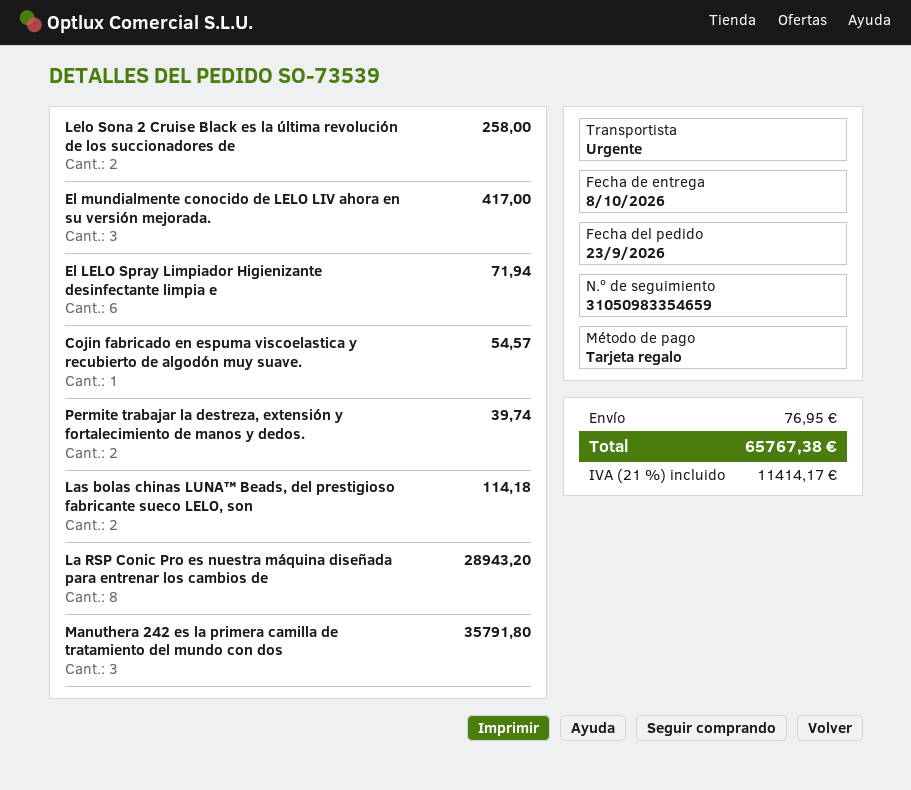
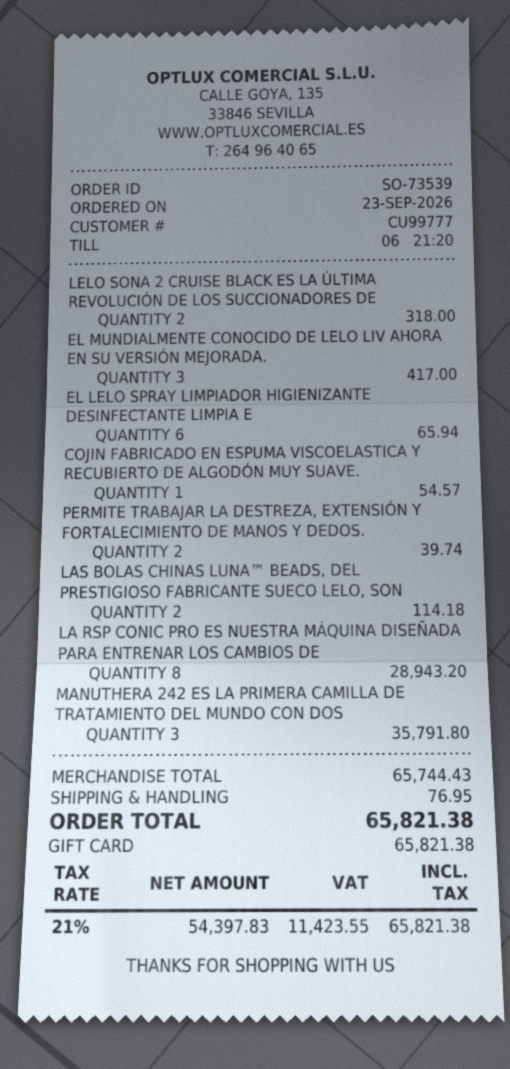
Lelo Sona 2 Cruise Black es la última revolución de los succionadores de: 2 for 258.00 -> 2 for 318.00
El LELO Spray Limpiador Higienizante desinfectante limpia e: 6 for 71.94 -> 6 for 65.94
tax: 21% = 11414.17 -> 21% = 11423.55
total: 65767.38 -> 65821.38

